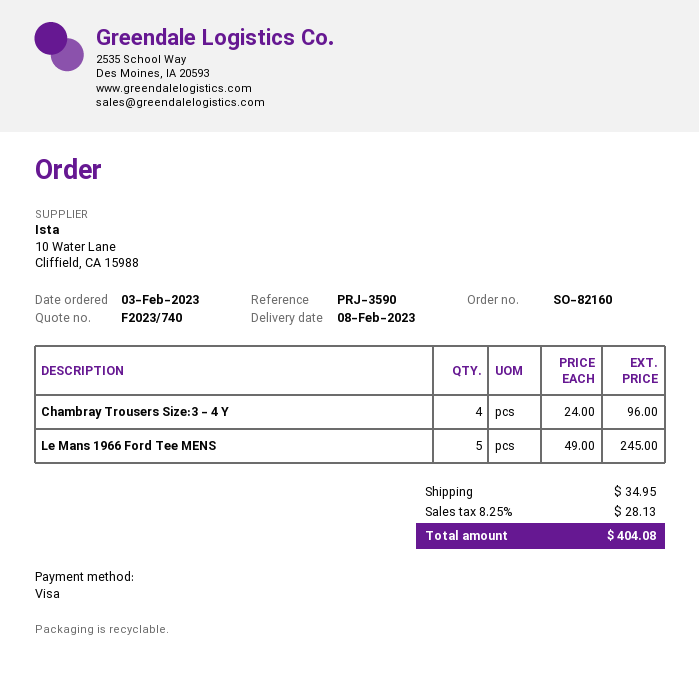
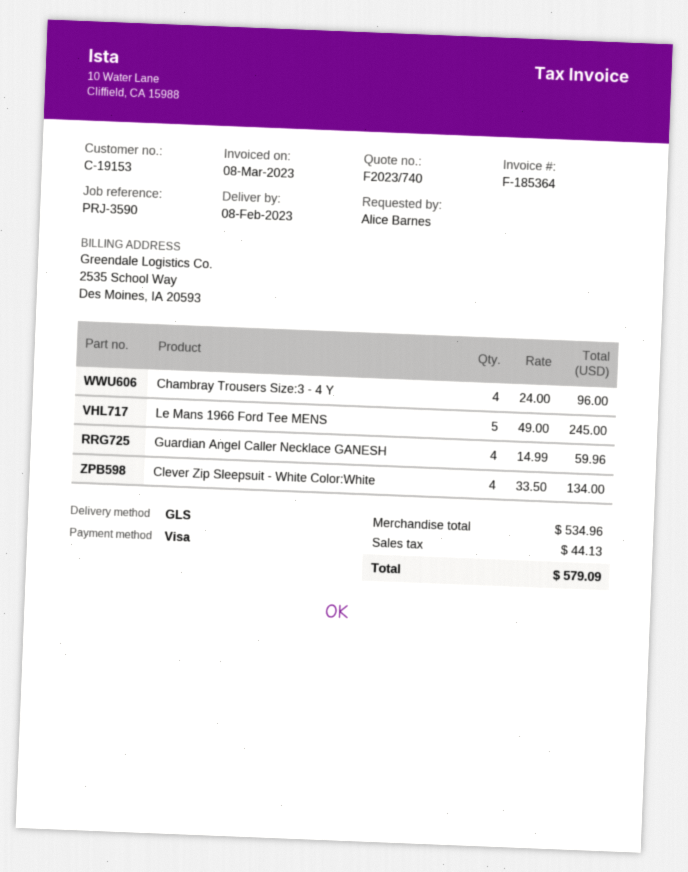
Guardian Angel Caller Necklace GANESH: none -> 4 x 14.99 = 59.96
Clever Zip Sleepsuit - White Color:White: none -> 4 x 33.50 = 134.00
shipping: 34.95 -> none
tax: 28.13 -> 44.13
total: 404.08 -> 579.09

